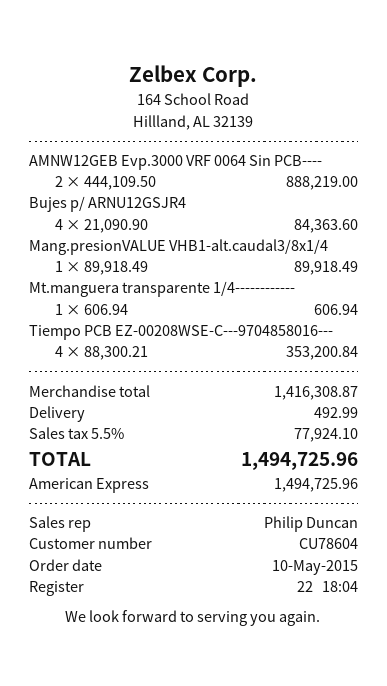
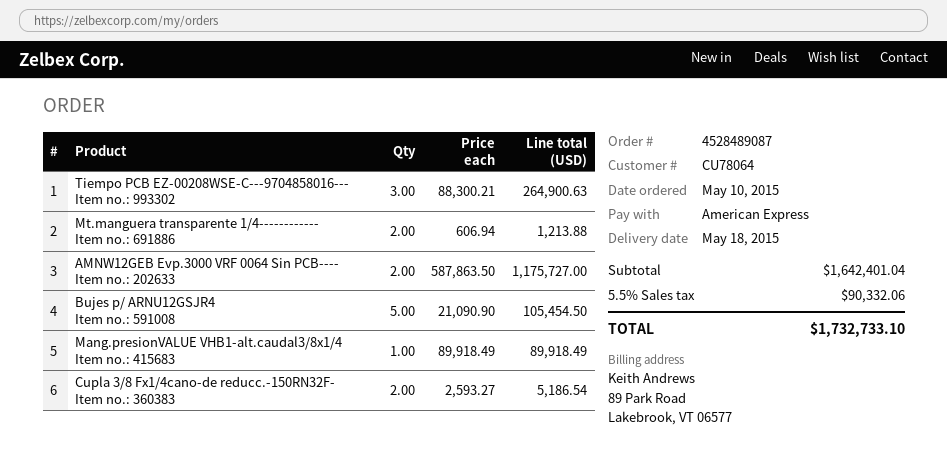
customer number: CU78604 -> CU78064
AMNW12GEB Evp.3000 VRF 0064 Sin PCB----: 2 x 444109.50 = 888219.00 -> 2 x 587863.50 = 1175727.00
Bujes p/ ARNU12GSJR4: 4 x 21090.90 = 84363.60 -> 5 x 21090.90 = 105454.50
Mt.manguera transparente 1/4------------: 1 x 606.94 = 606.94 -> 2 x 606.94 = 1213.88
Tiempo PCB EZ-00208WSE-C---9704858016---: 4 x 88300.21 = 353200.84 -> 3 x 88300.21 = 264900.63
Cupla 3/8 Fx1/4cano-de reducc.-150RN32F-: none -> 2 x 2593.27 = 5186.54
subtotal: 1416308.87 -> 1642401.04
shipping: 492.99 -> none
tax: 5.5% = 77924.10 -> 5.5% = 90332.06
total: 1494725.96 -> 1732733.10

